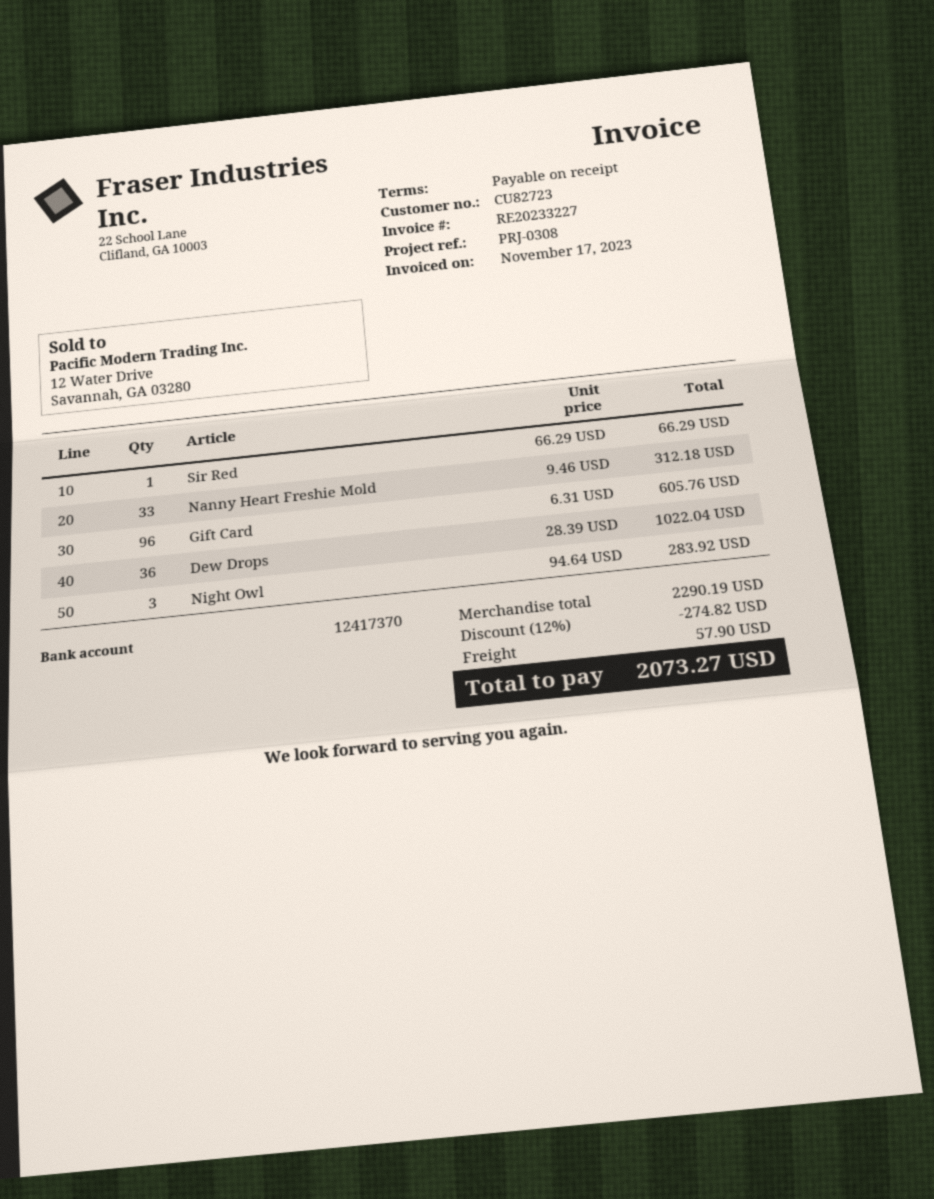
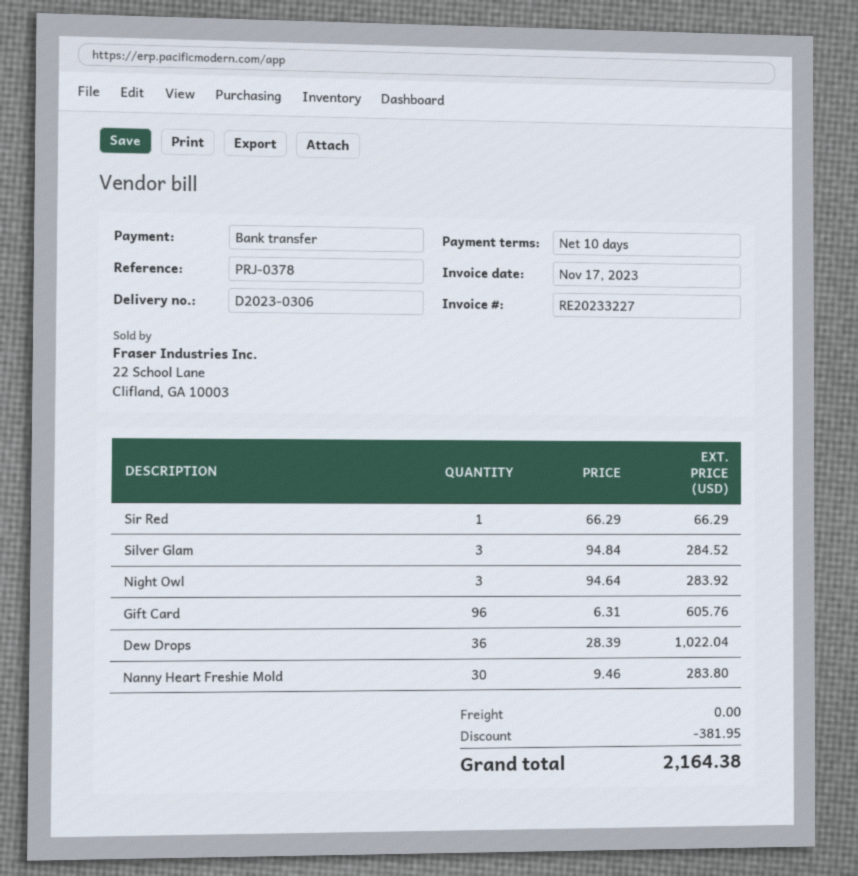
payment terms: on receipt -> 10 days
reference: PRJ-0308 -> PRJ-0378
Nanny Heart Freshie Mold: 33 x 9.46 = 312.18 -> 30 x 9.46 = 283.80
Silver Glam: none -> 3 x 94.84 = 284.52
discount: 274.82 -> 381.95
shipping: 57.90 -> 0.00
total: 2073.27 -> 2164.38

